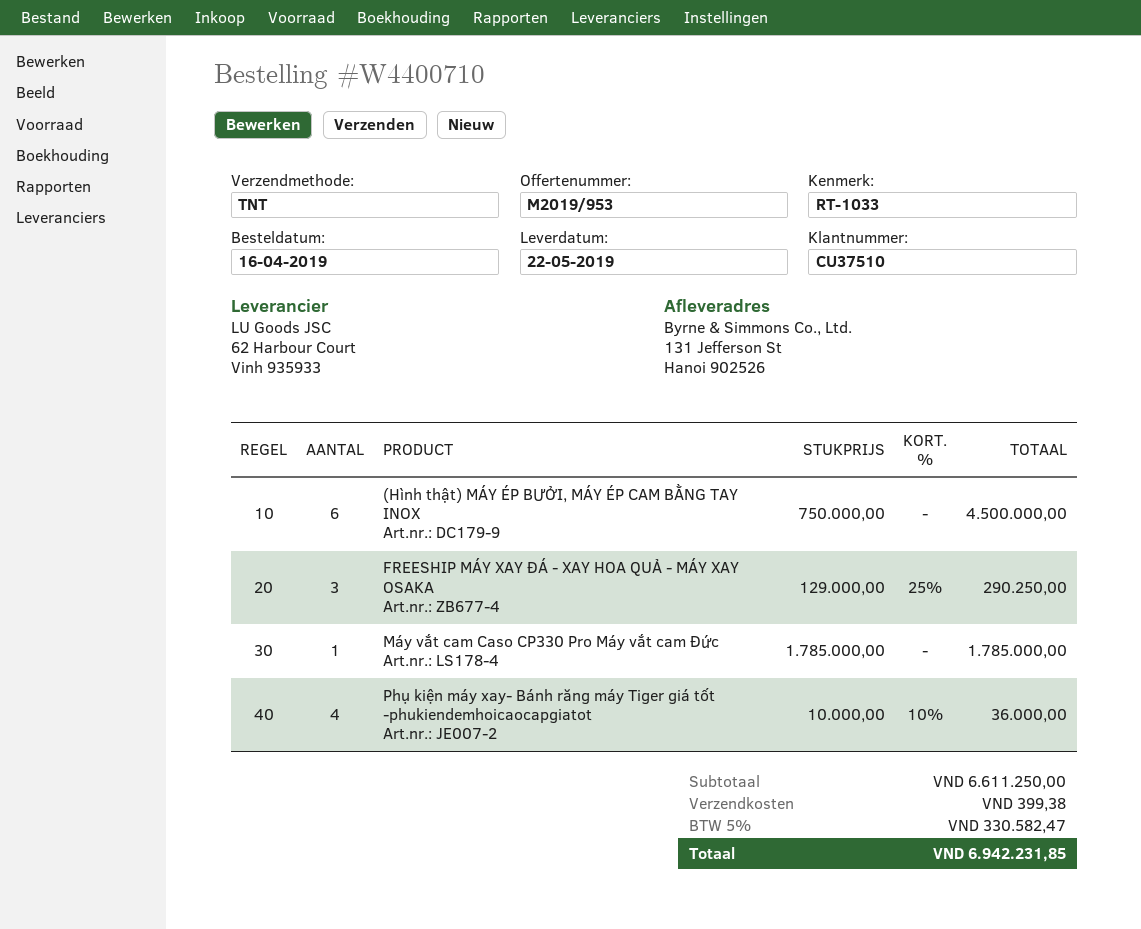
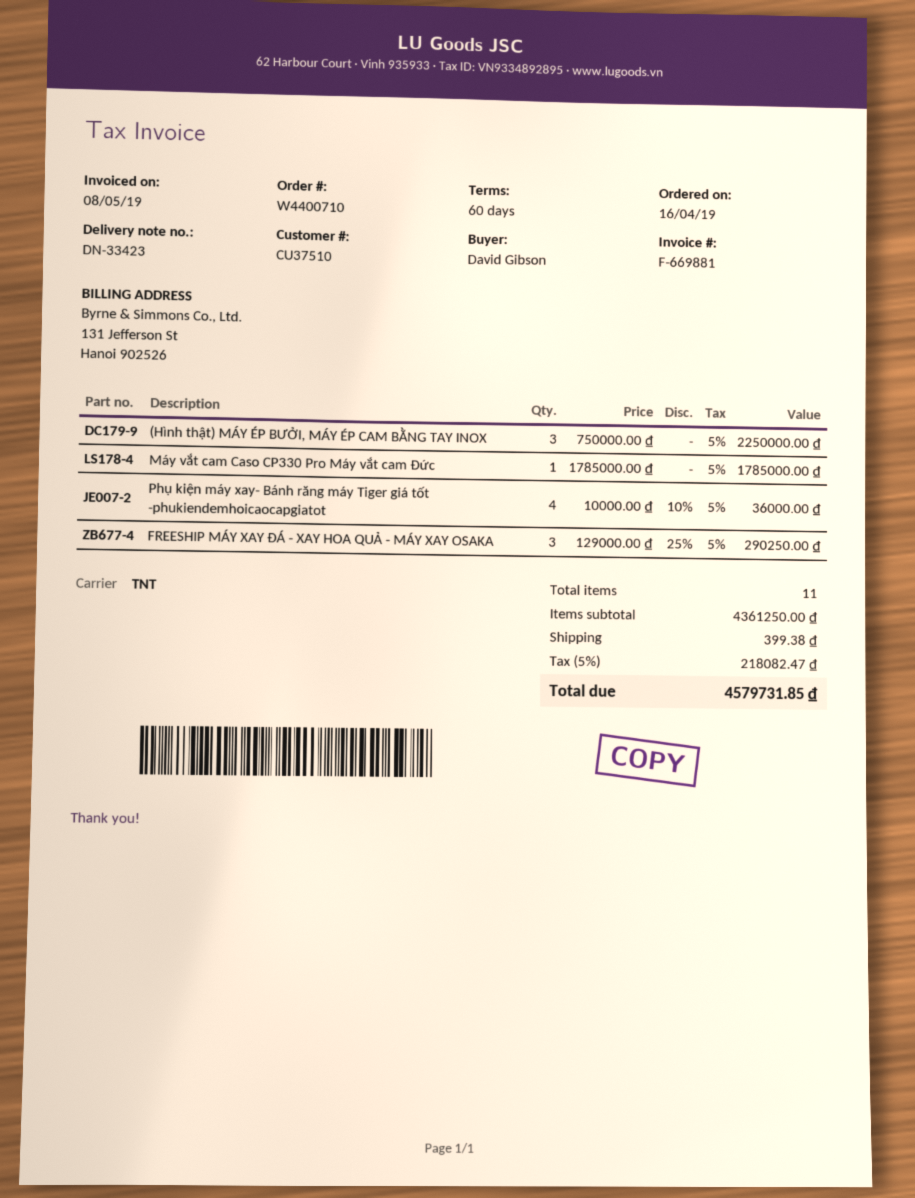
(Hình thật) MÁY ÉP BƯỞI, MÁY ÉP CAM BẰNG TAY INOX: 6 x 750000.00 = 4500000.00 -> 3 x 750000.00 = 2250000.00
subtotal: 6611250.00 -> 4361250.00
tax: 5% = 330582.47 -> 5% = 218082.47
total: 6942231.85 -> 4579731.85

